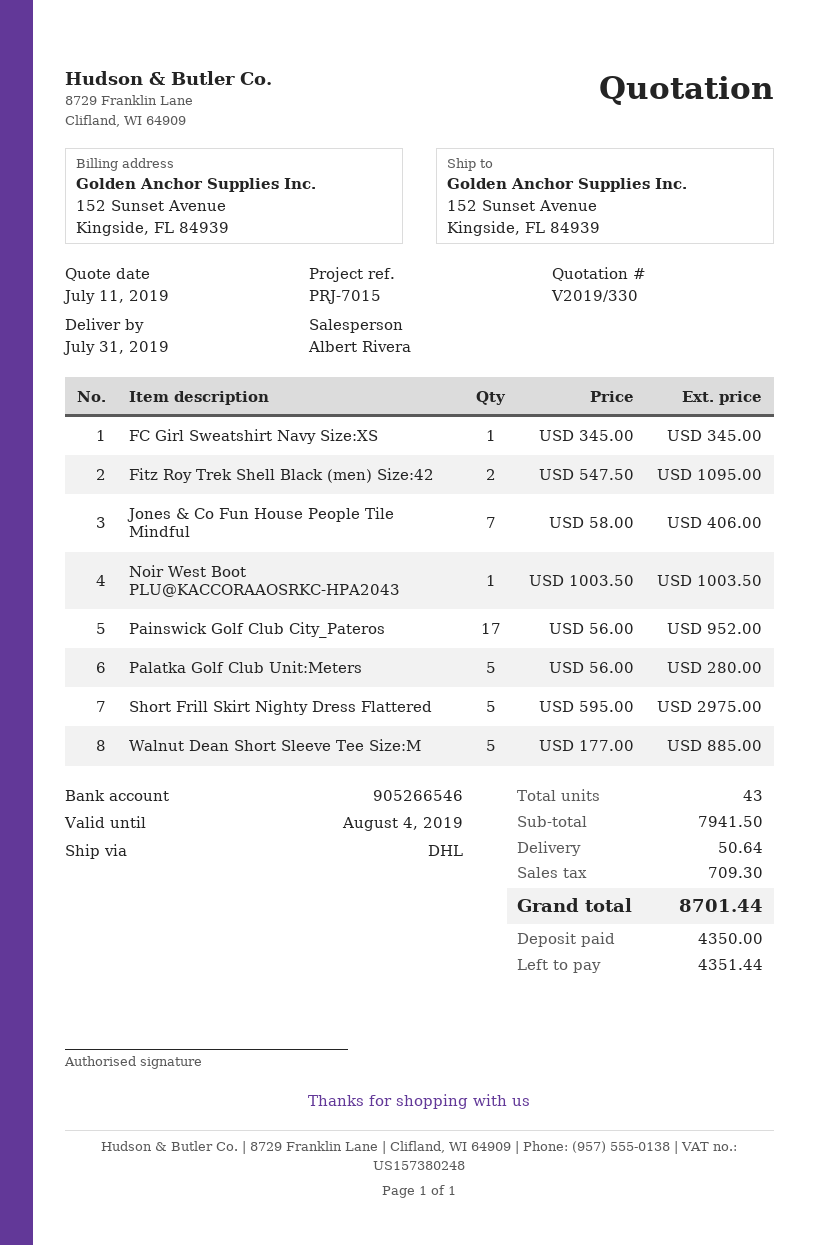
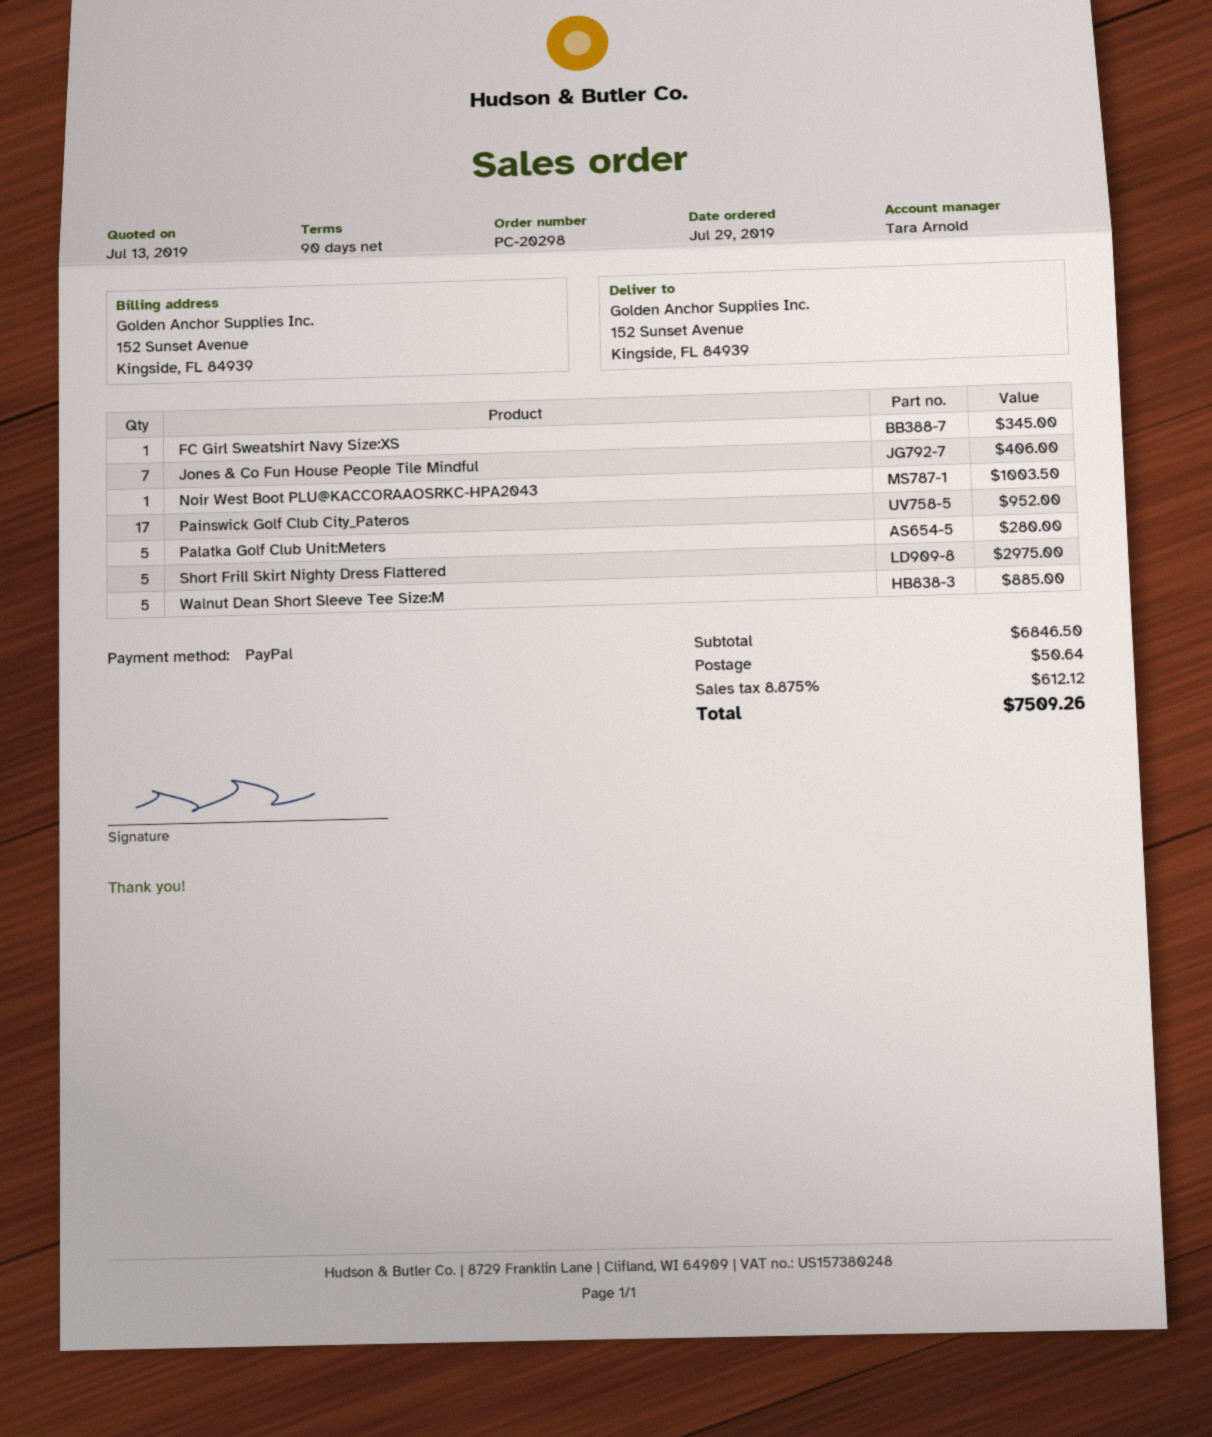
quote date: 2019-07-11 -> 2019-07-13
sales rep: Albert Rivera -> Tara Arnold
Fitz Roy Trek Shell Black (men) Size:42: 2 for 1095.00 -> none
subtotal: 7941.50 -> 6846.50
tax: 709.30 -> 612.12
total: 8701.44 -> 7509.26

